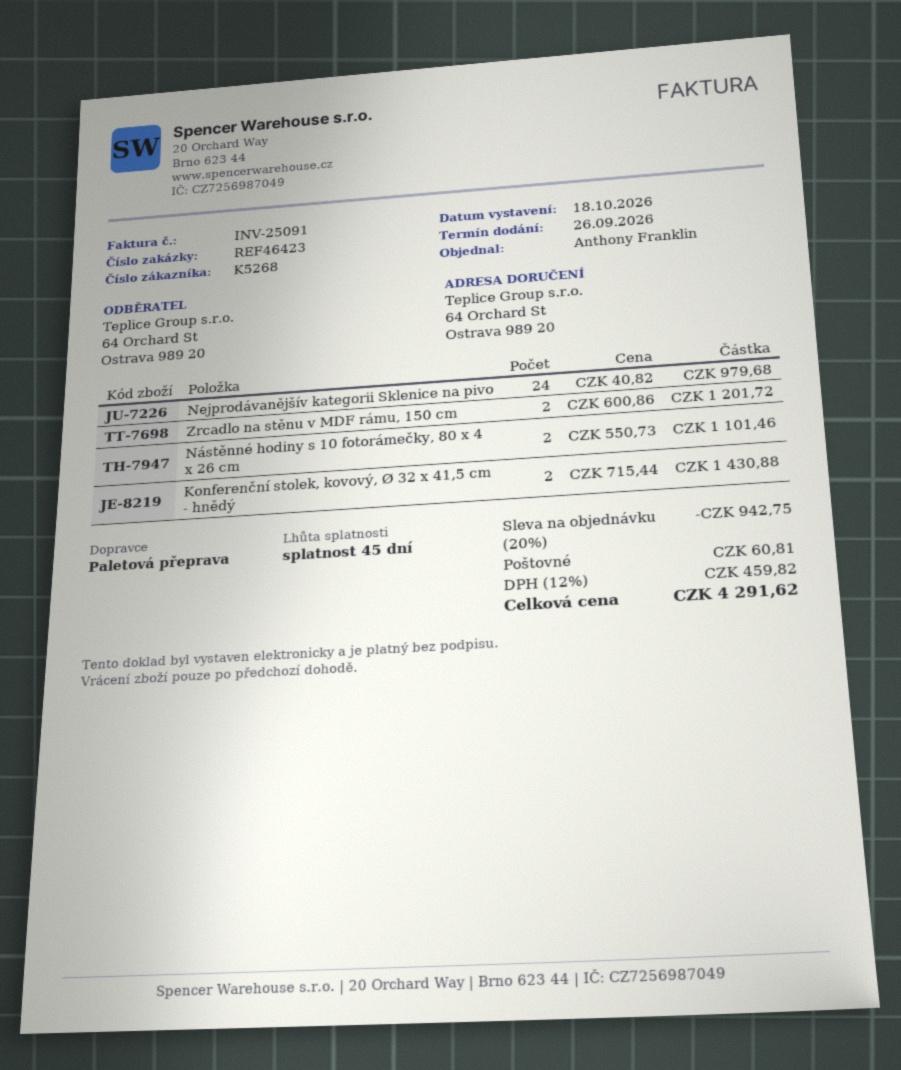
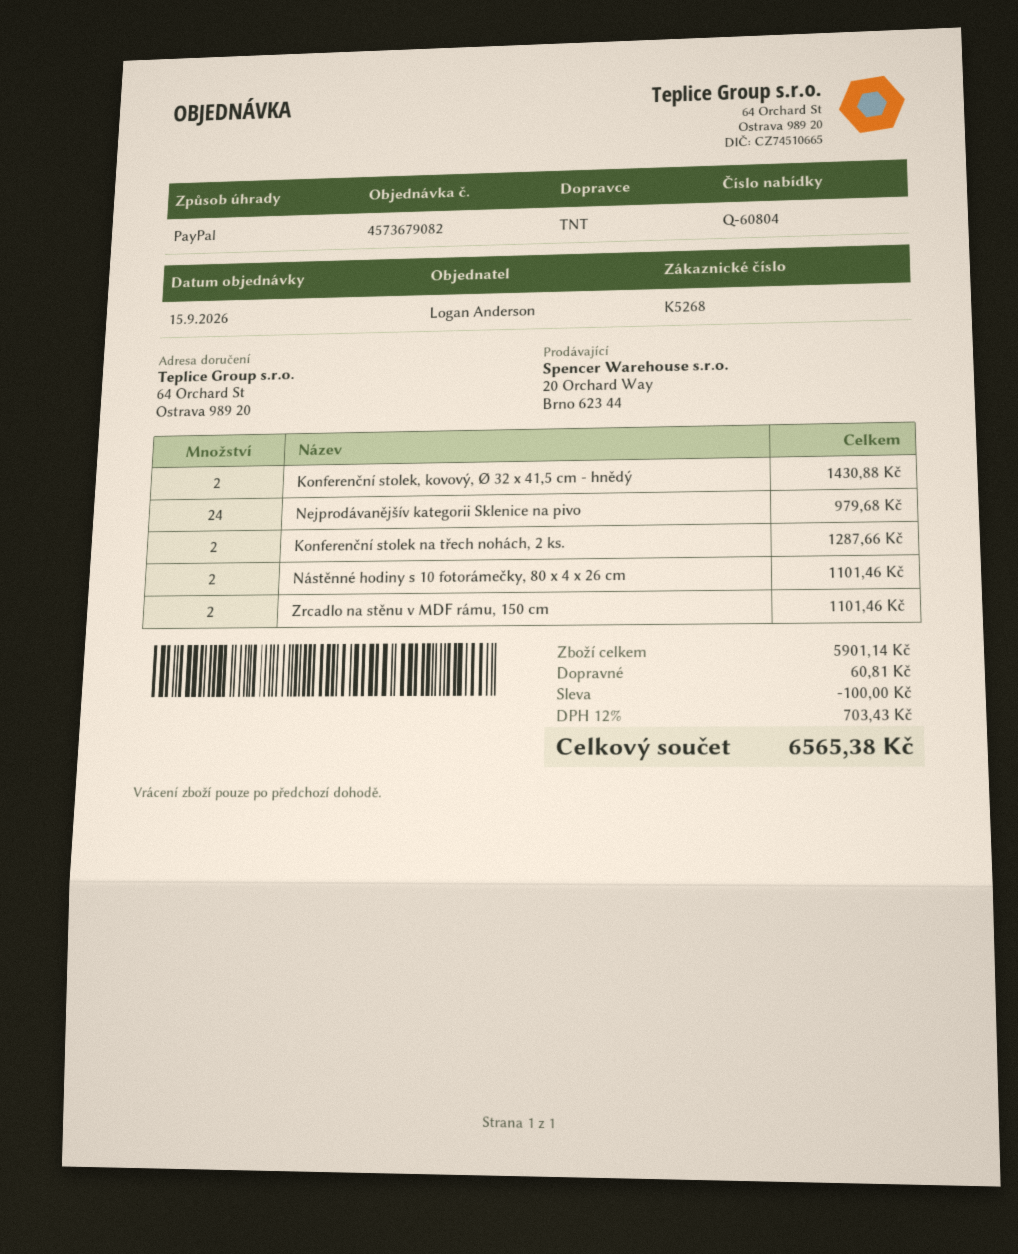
ordered by: Anthony Franklin -> Logan Anderson
shipping method: pallet freight -> TNT
Zrcadlo na stěnu v MDF rámu, 150 cm: 2 for 1201.72 -> 2 for 1101.46
Konferenční stolek na třech nohách, 2 ks.: none -> 2 for 1287.66
discount: 942.75 -> 100.00
tax: 12% = 459.82 -> 12% = 703.43
total: 4291.62 -> 6565.38

